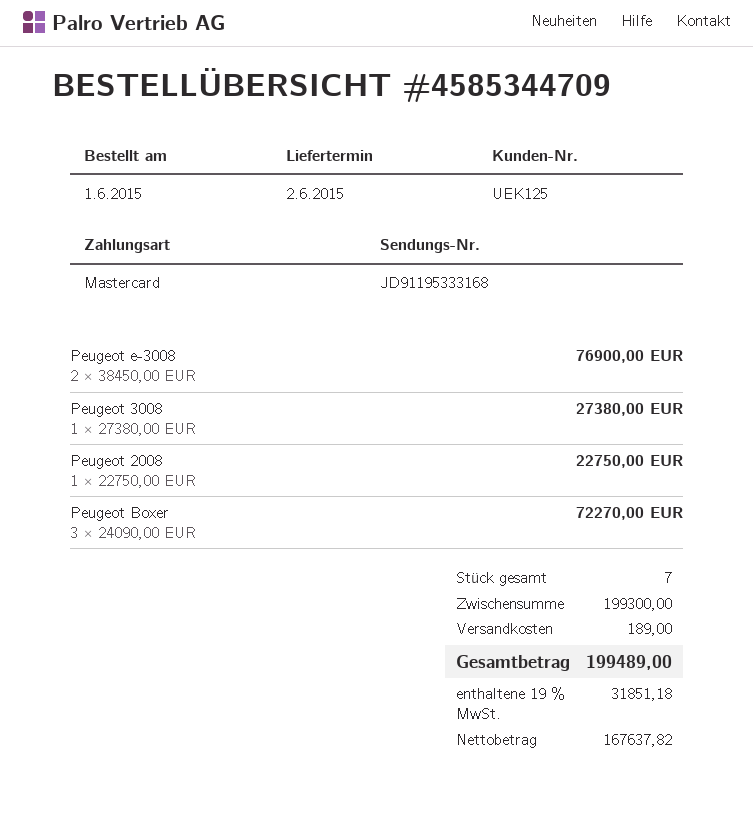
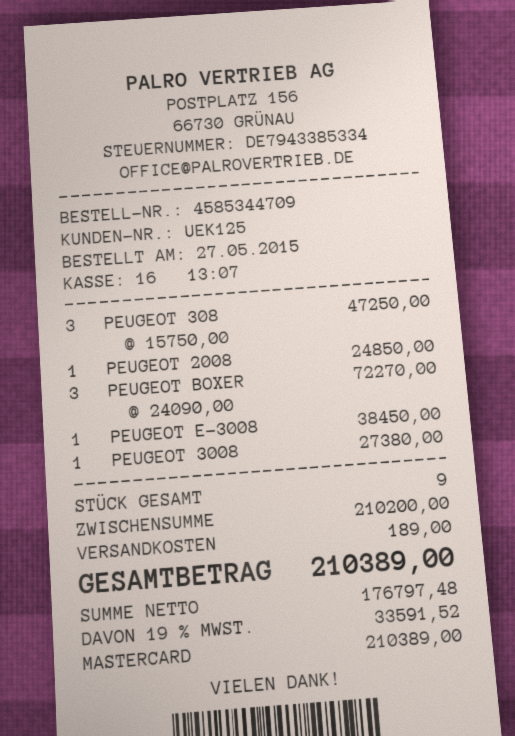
order date: 2015-06-01 -> 2015-05-27
Peugeot e-3008: 2 x 38450.00 = 76900.00 -> 1 x 38450.00 = 38450.00
Peugeot 2008: 1 x 22750.00 = 22750.00 -> 1 x 24850.00 = 24850.00
PEUGEOT 308: none -> 3 x 15750.00 = 47250.00
total quantity: 7 -> 9
subtotal: 199300.00 -> 210200.00
net: 167637.82 -> 176797.48
tax: 19% = 31851.18 -> 19% = 33591.52
total: 199489.00 -> 210389.00

